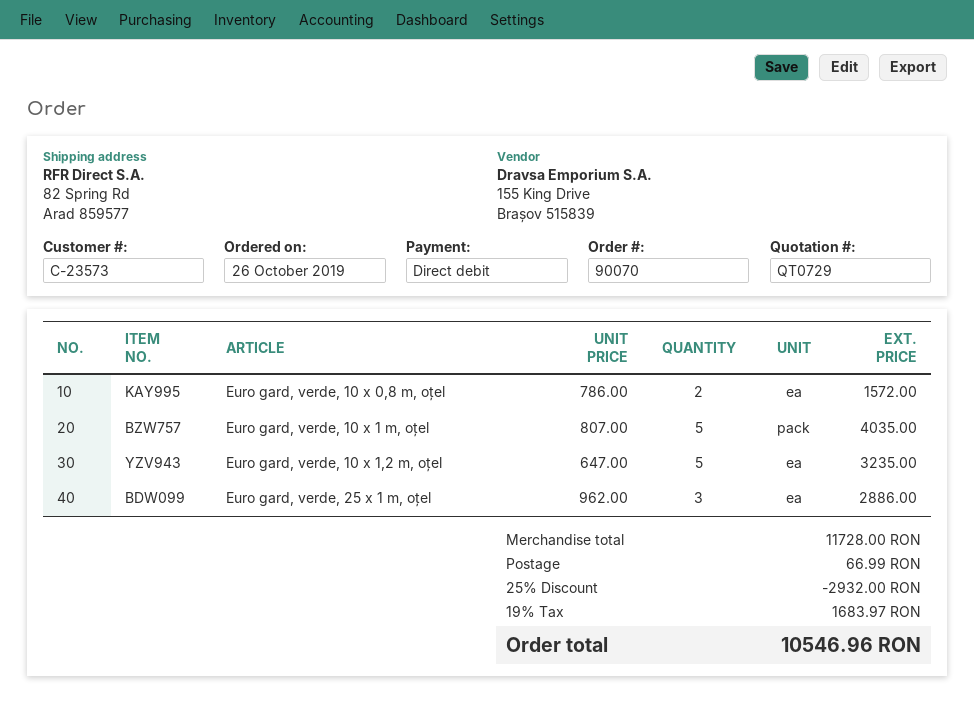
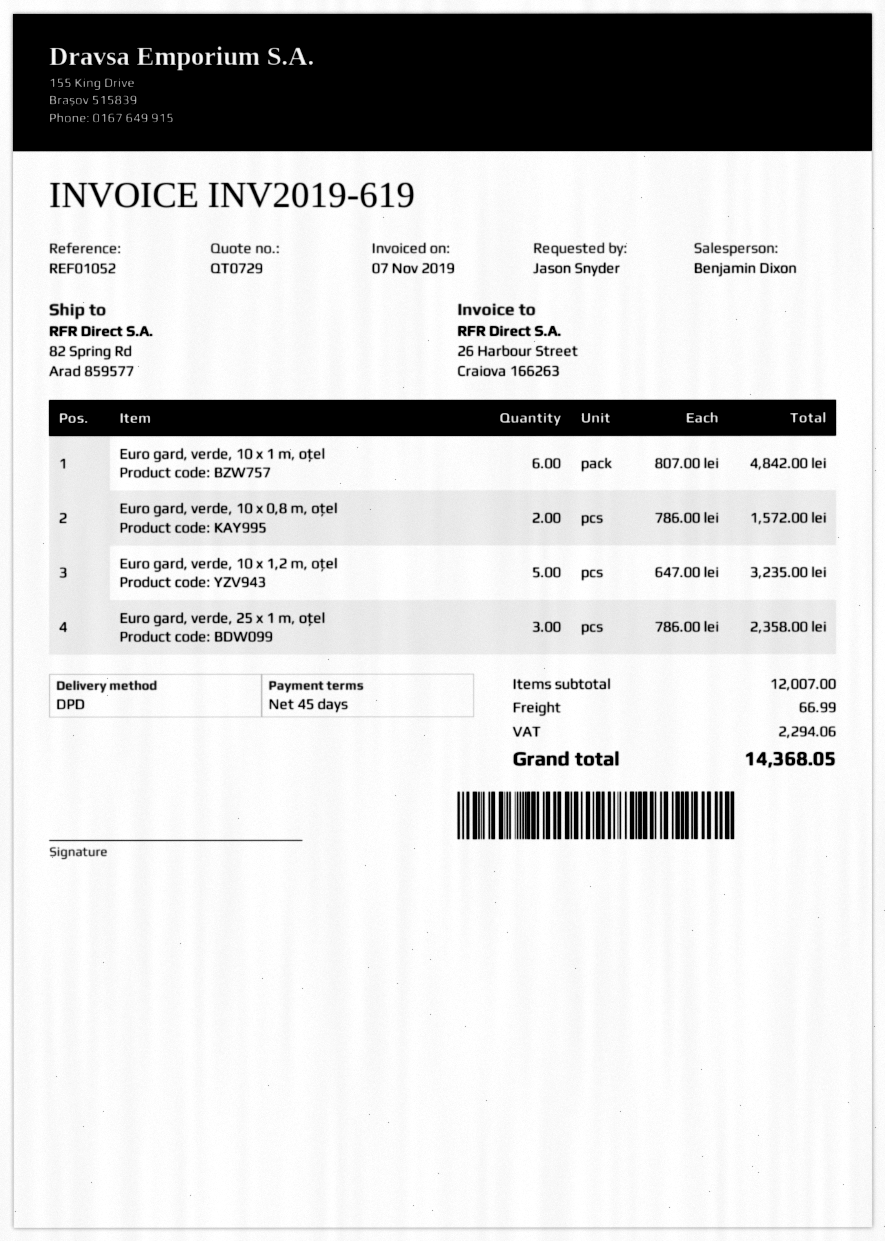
Euro gard, verde, 10 x 1 m, oțel: 5 x 807.00 = 4035.00 -> 6 x 807.00 = 4842.00
Euro gard, verde, 25 x 1 m, oțel: 3 x 962.00 = 2886.00 -> 3 x 786.00 = 2358.00
subtotal: 11728.00 -> 12007.00
discount: 25% = 2932.00 -> none
tax: 1683.97 -> 2294.06
total: 10546.96 -> 14368.05

